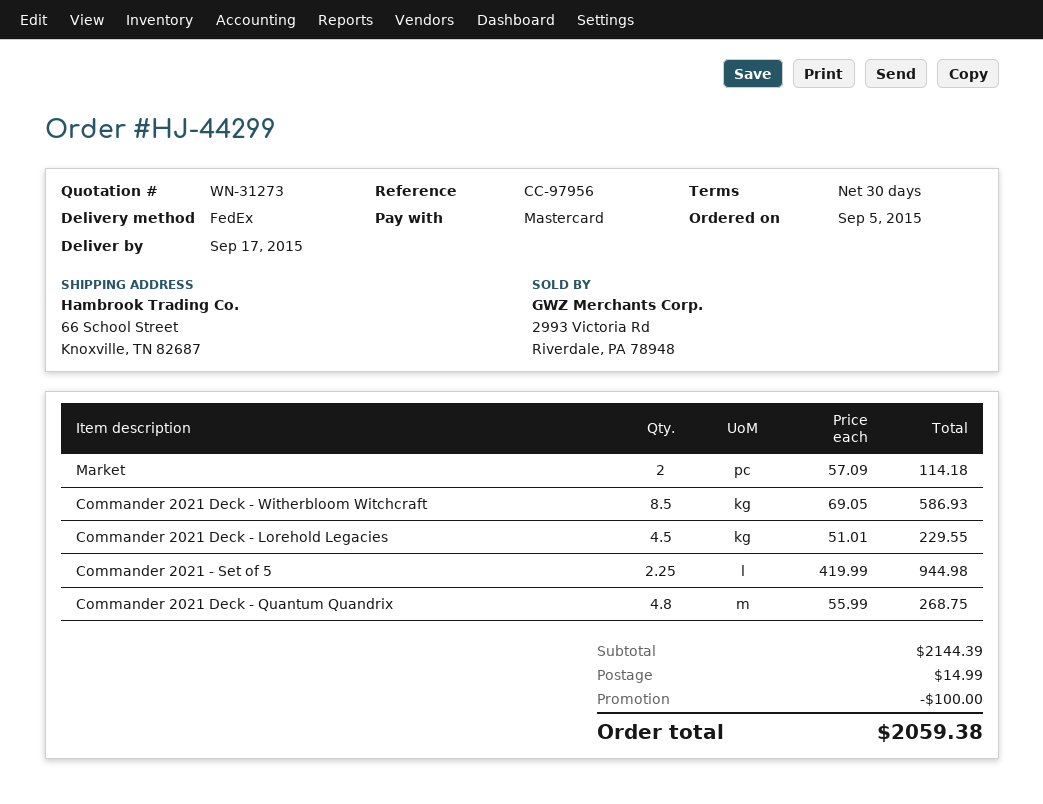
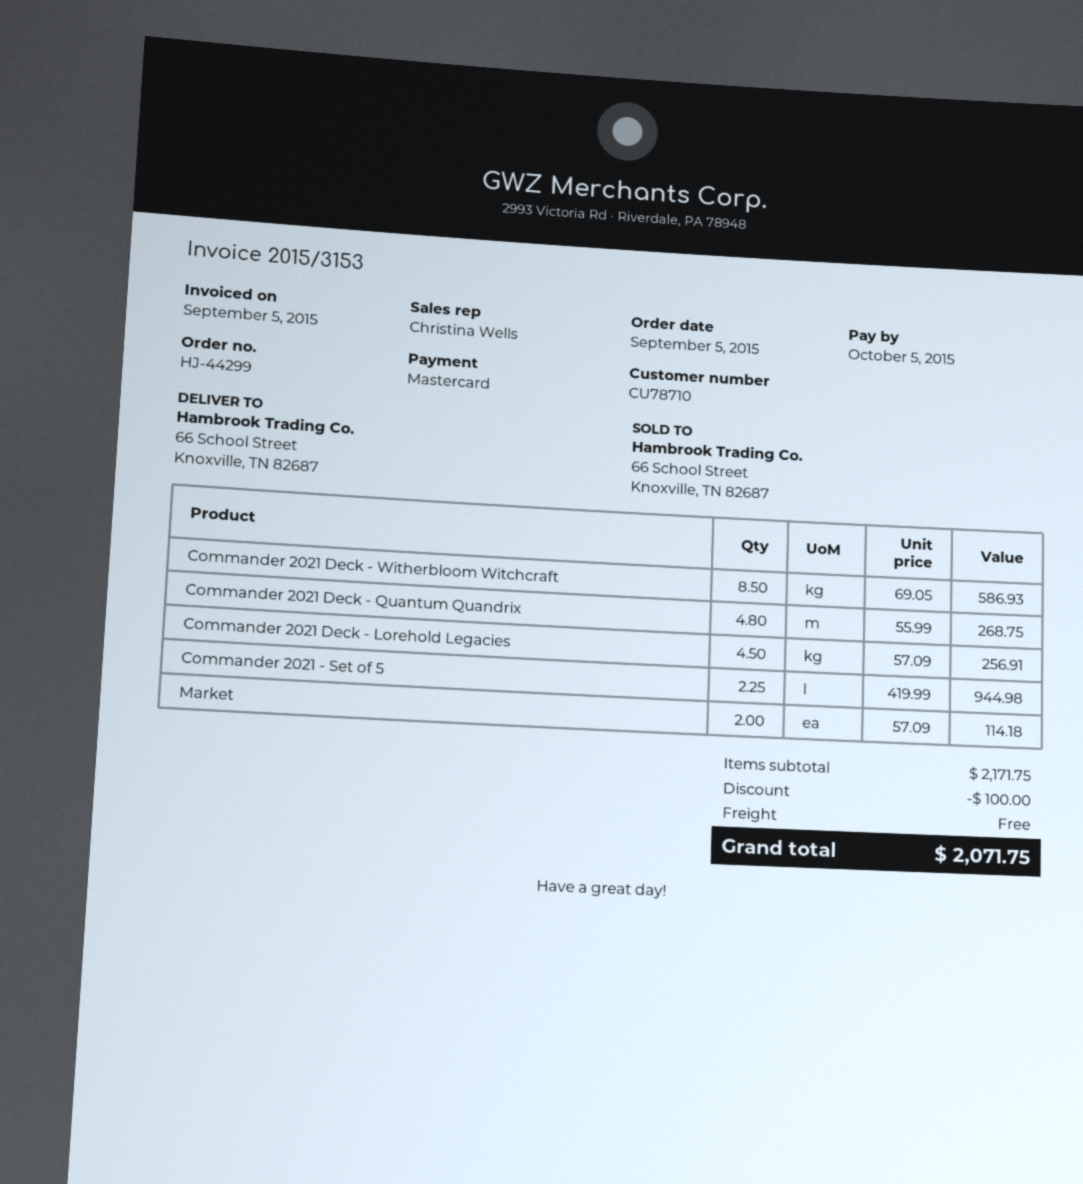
Commander 2021 Deck - Lorehold Legacies: 4.5 x 51.01 = 229.55 -> 4.5 x 57.09 = 256.91
subtotal: 2144.39 -> 2171.75
shipping: 14.99 -> 0.00
total: 2059.38 -> 2071.75

